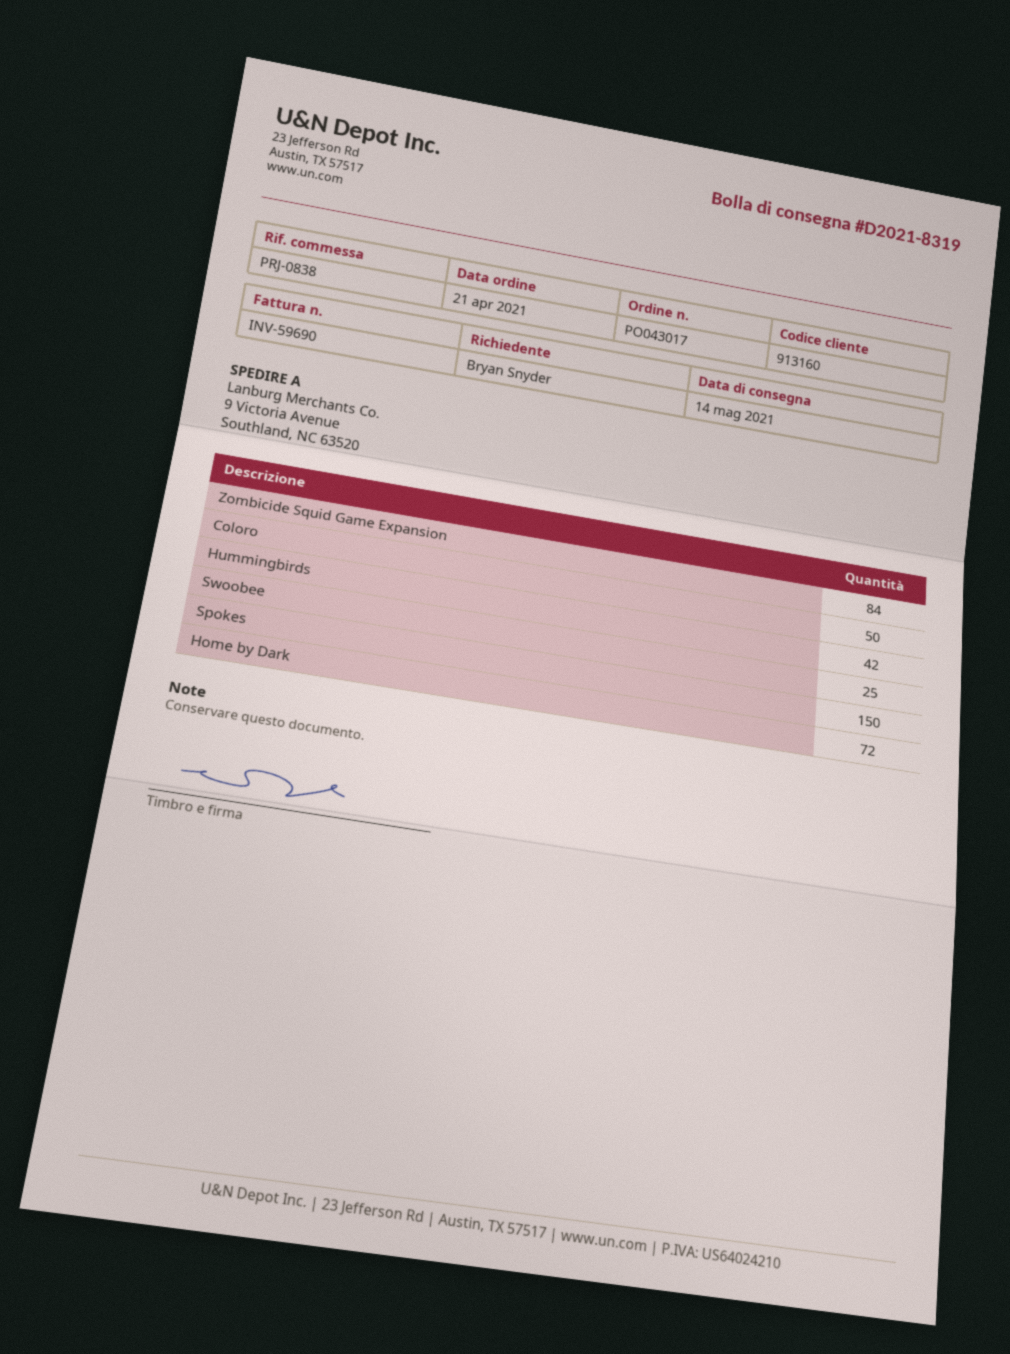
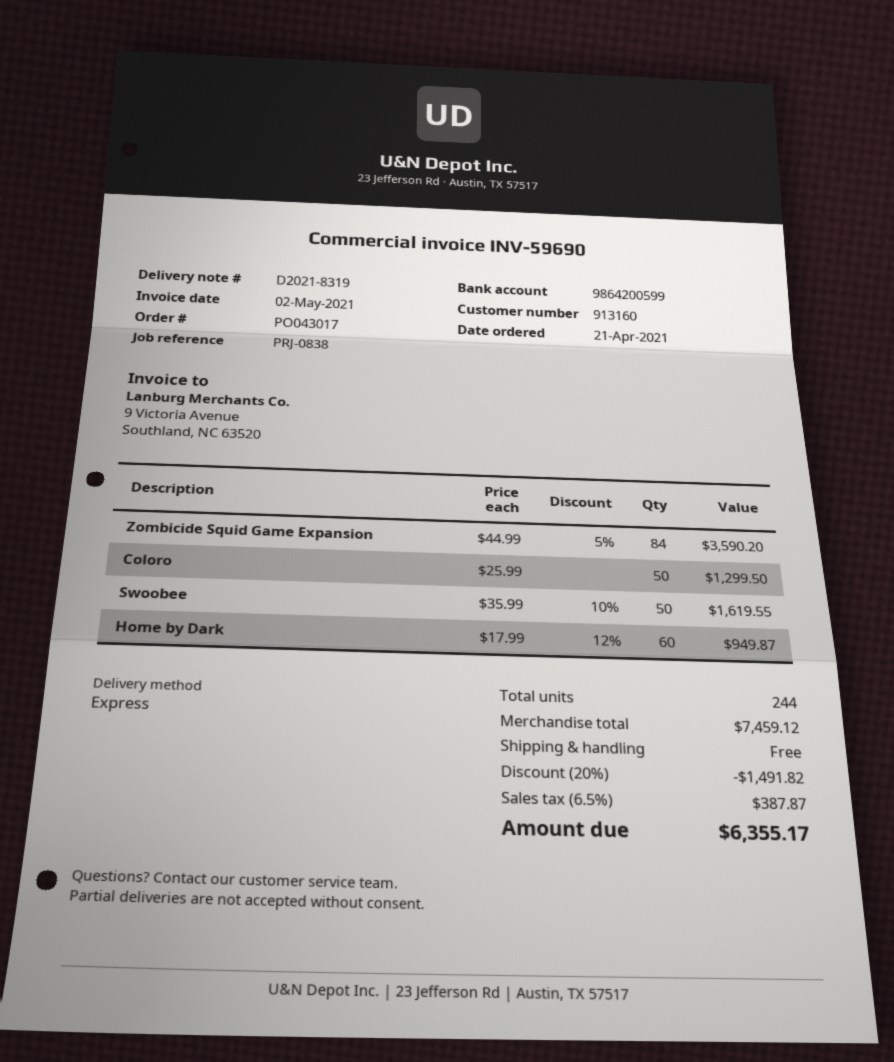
Hummingbirds: 42 -> none
Swoobee: 25 -> 50
Spokes: 150 -> none
Home by Dark: 72 -> 60

